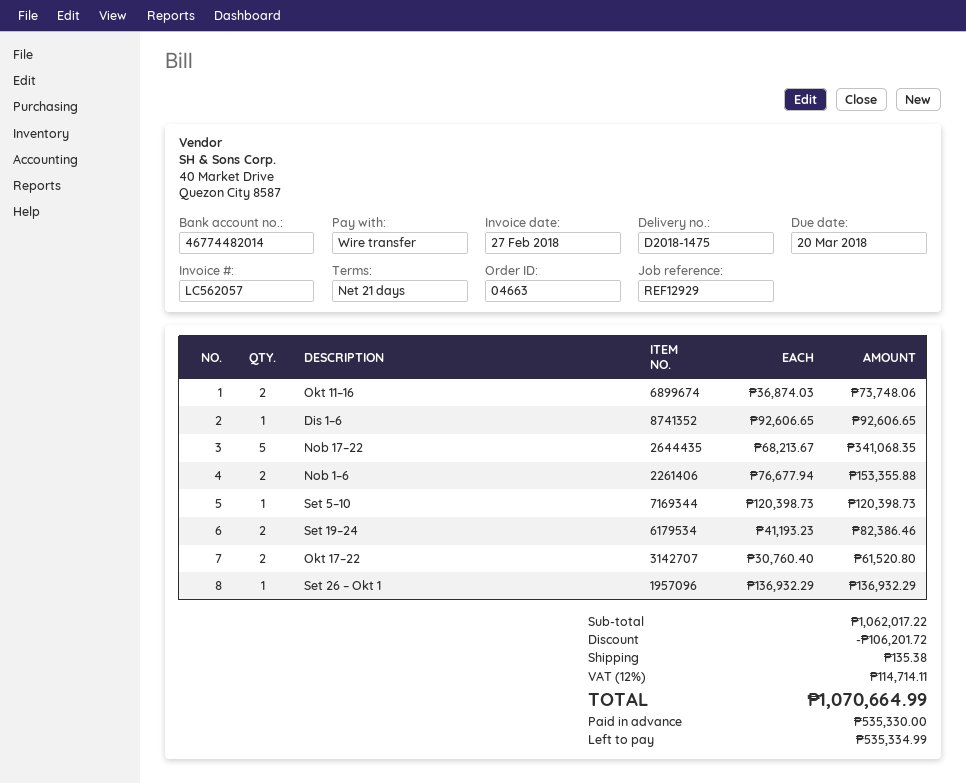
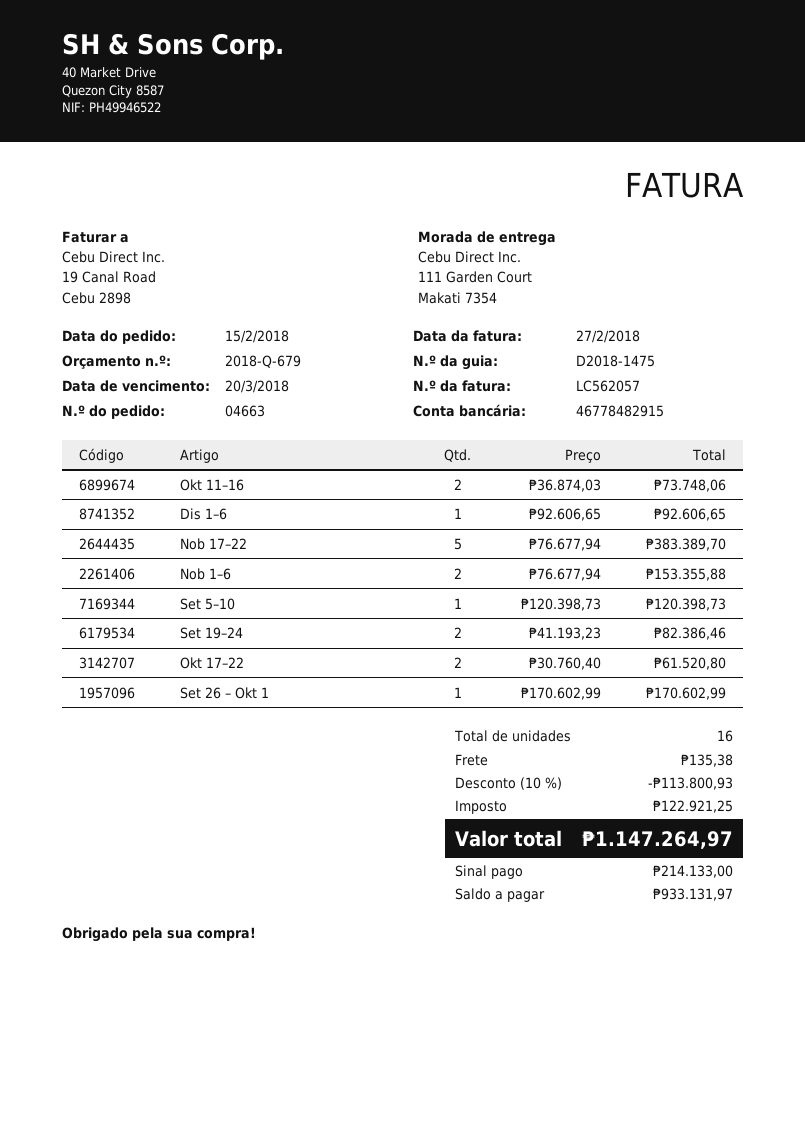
bank account: 46774482014 -> 46778482915
Nob 17–22: 5 x 68213.67 = 341068.35 -> 5 x 76677.94 = 383389.70
Set 26 – Okt 1: 1 x 136932.29 = 136932.29 -> 1 x 170602.99 = 170602.99
discount: 106201.72 -> 113800.93
tax: 114714.11 -> 122921.25
total: 1070664.99 -> 1147264.97
deposit: 535330.00 -> 214133.00
balance: 535334.99 -> 933131.97

